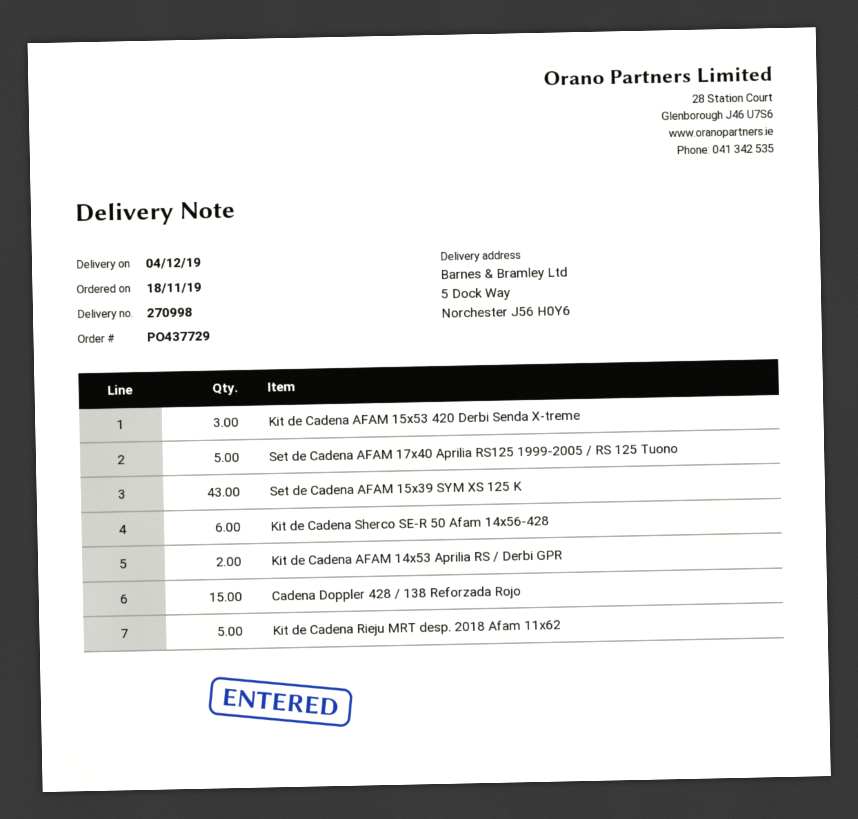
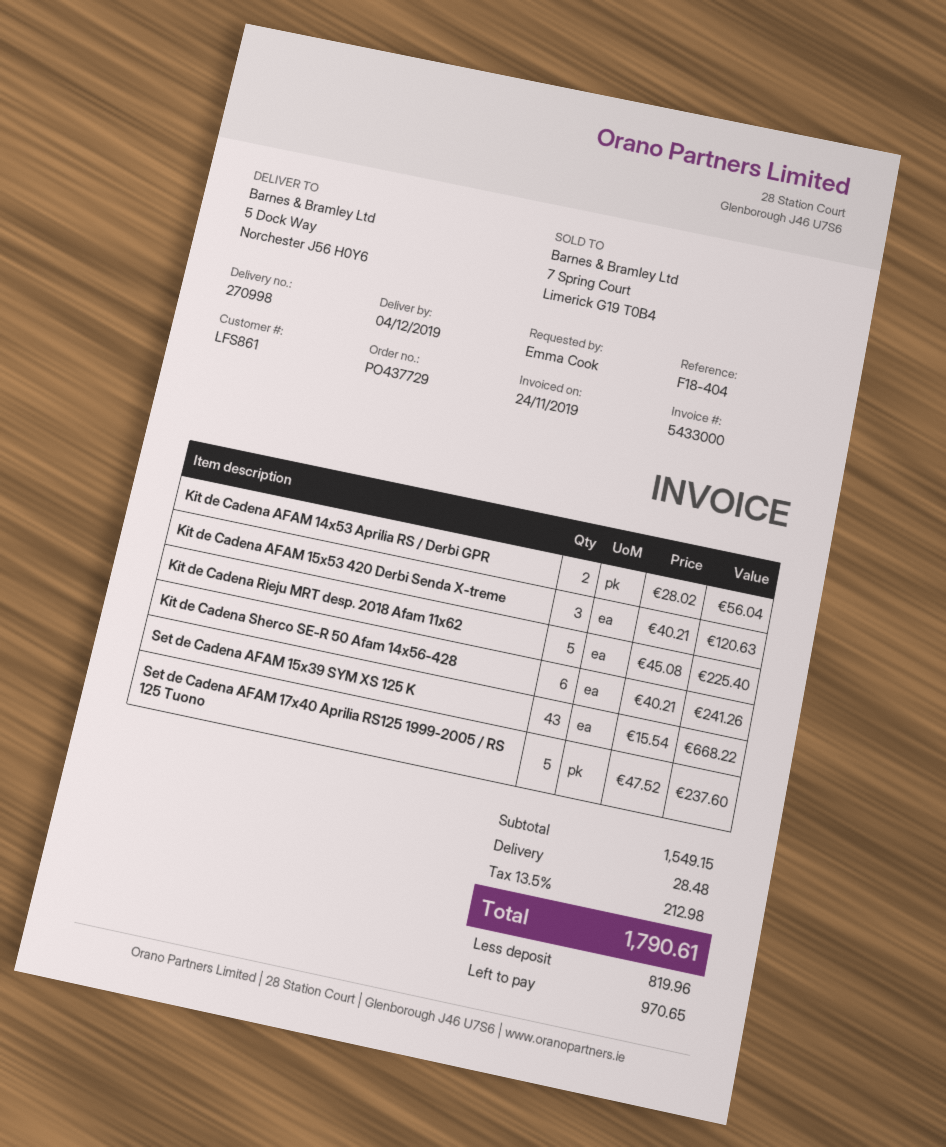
Cadena Doppler 428 / 138 Reforzada Rojo: 15 -> none

